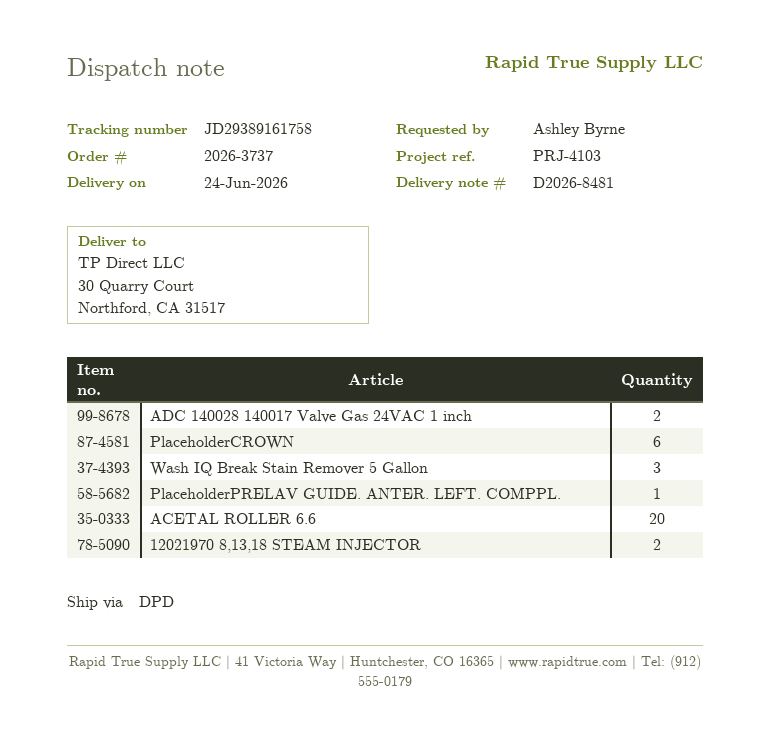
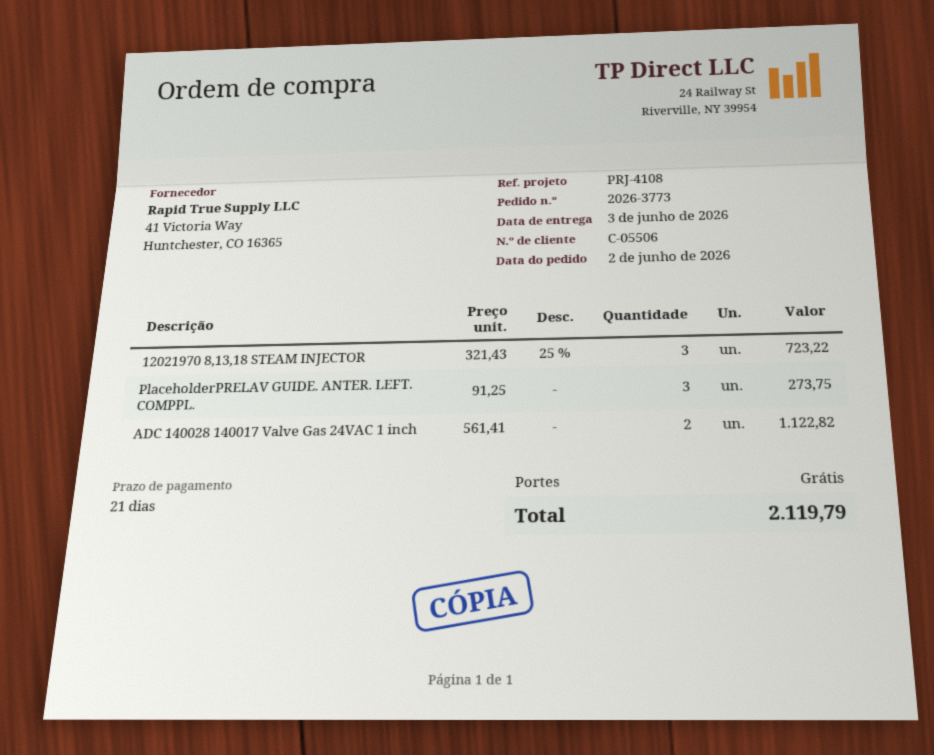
order number: 2026-3737 -> 2026-3773
delivery date: 2026-06-24 -> 2026-06-03
reference: PRJ-4103 -> PRJ-4108
PlaceholderCROWN: 6 -> none
Wash IQ Break Stain Remover 5 Gallon: 3 -> none
PlaceholderPRELAV GUIDE. ANTER. LEFT. COMPPL.: 1 -> 3
ACETAL ROLLER 6.6: 20 -> none
12021970 8,13,18 STEAM INJECTOR: 2 -> 3

